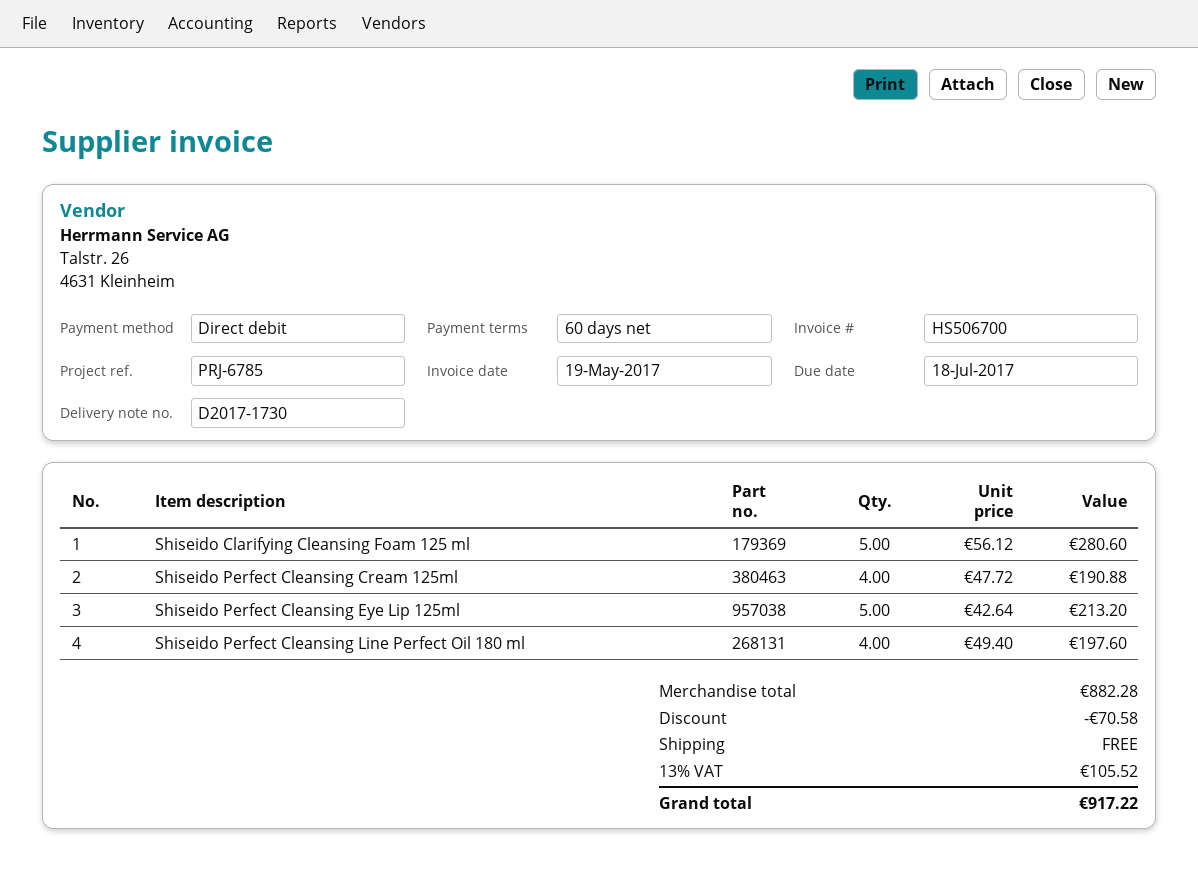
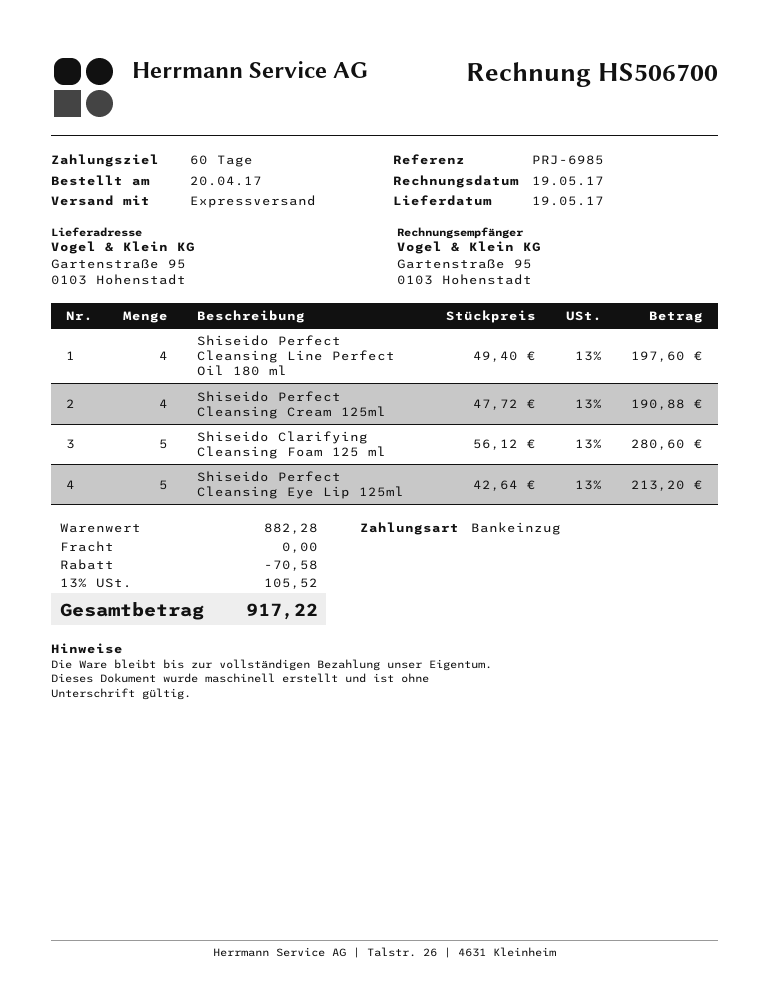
reference: PRJ-6785 -> PRJ-6985

